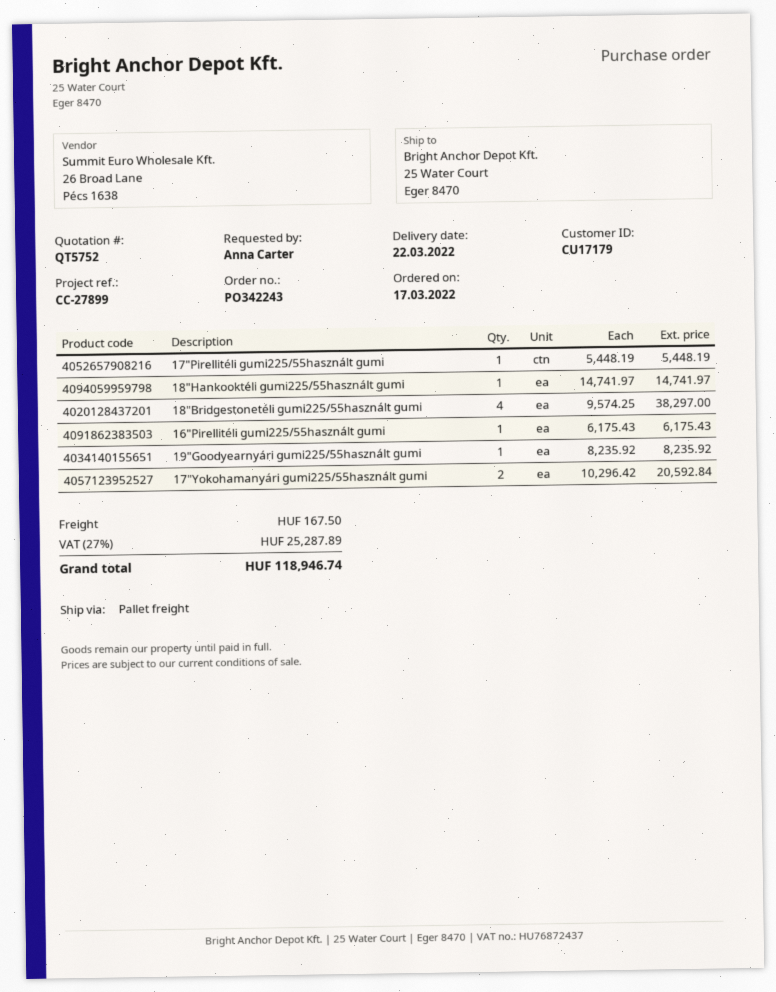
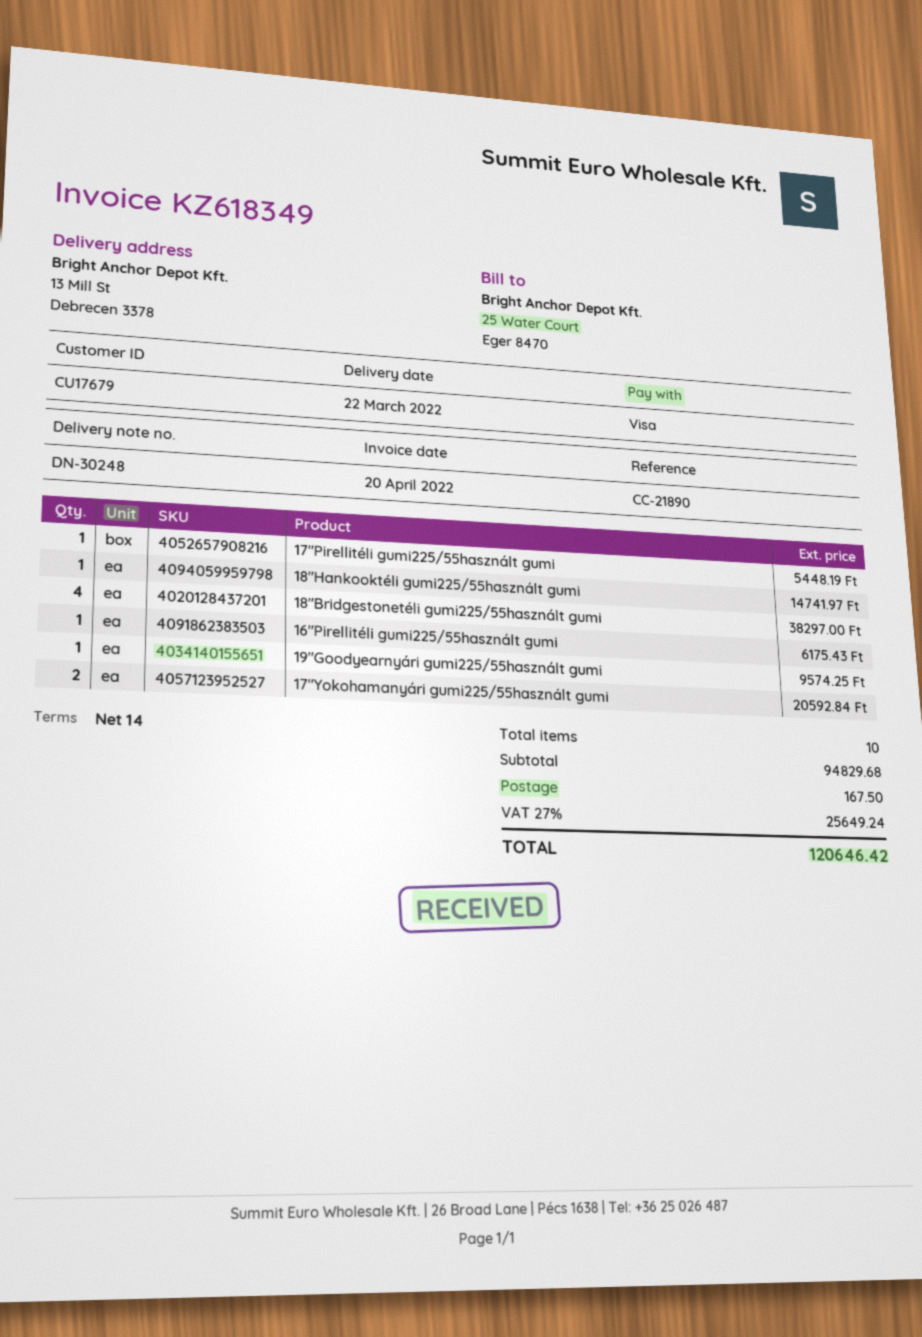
customer number: CU17179 -> CU17679
reference: CC-27899 -> CC-21890
ship to: 25 Water Court, Eger 8470 -> 13 Mill St, Debrecen 3378
19"Goodyearnyári gumi225/55használt gumi: 1 for 8235.92 -> 1 for 9574.25
tax: 27% = 25287.89 -> 27% = 25649.24
total: 118946.74 -> 120646.42

